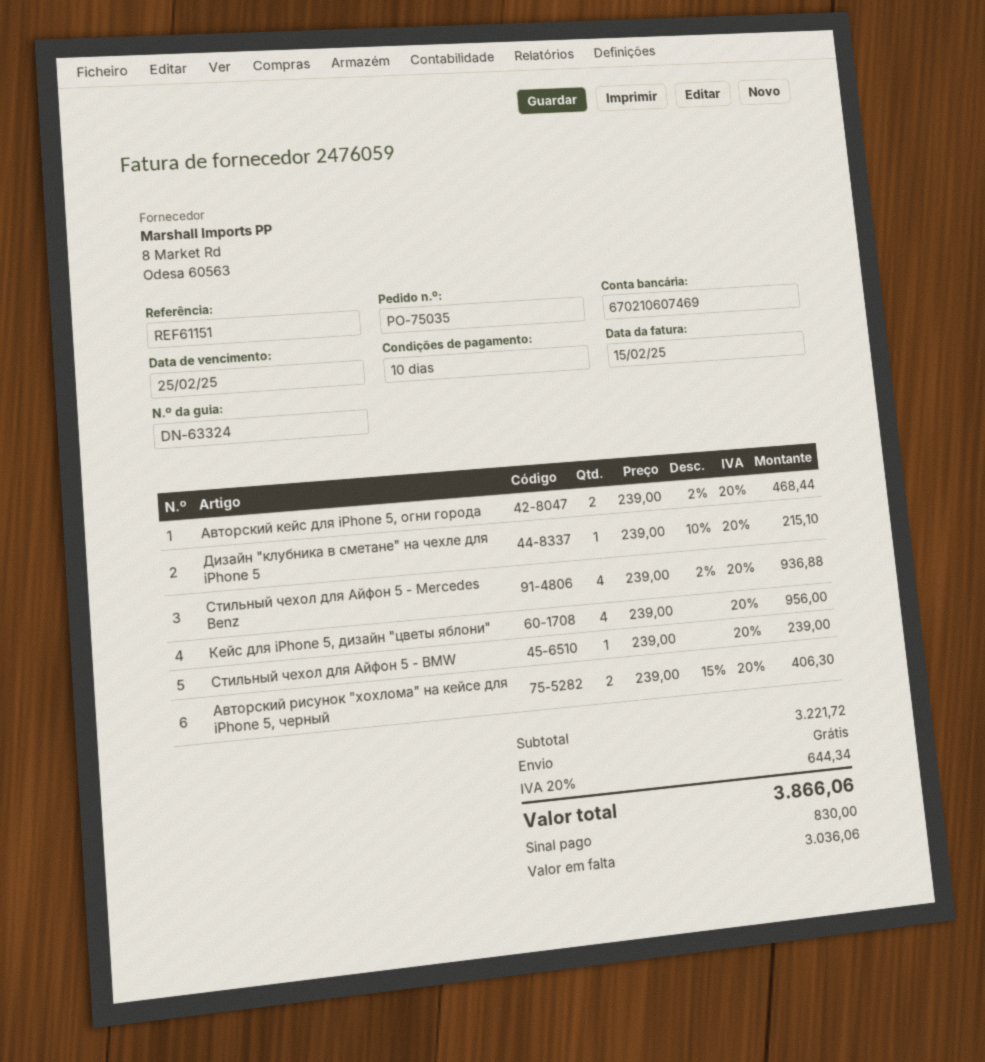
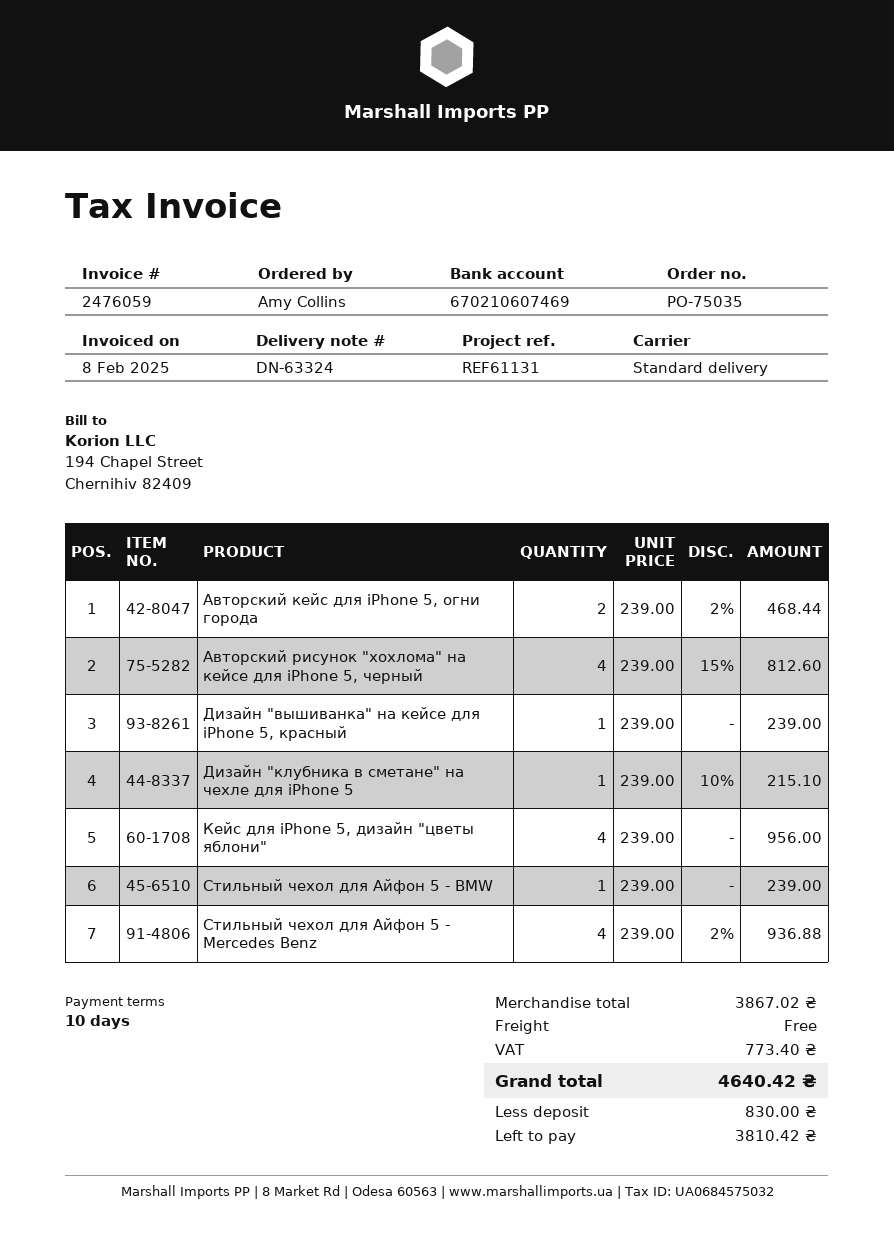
invoice date: 2025-02-15 -> 2025-02-08
reference: REF61151 -> REF61131
Авторский рисунок "хохлома" на кейсе для iPhone 5, черный: 2 x 239.00 - 15% = 406.30 -> 4 x 239.00 - 15% = 812.60
Дизайн "вышиванка" на кейсе для iPhone 5, красный: none -> 1 x 239.00 = 239.00
subtotal: 3221.72 -> 3867.02
tax: 644.34 -> 773.40
total: 3866.06 -> 4640.42
balance: 3036.06 -> 3810.42

